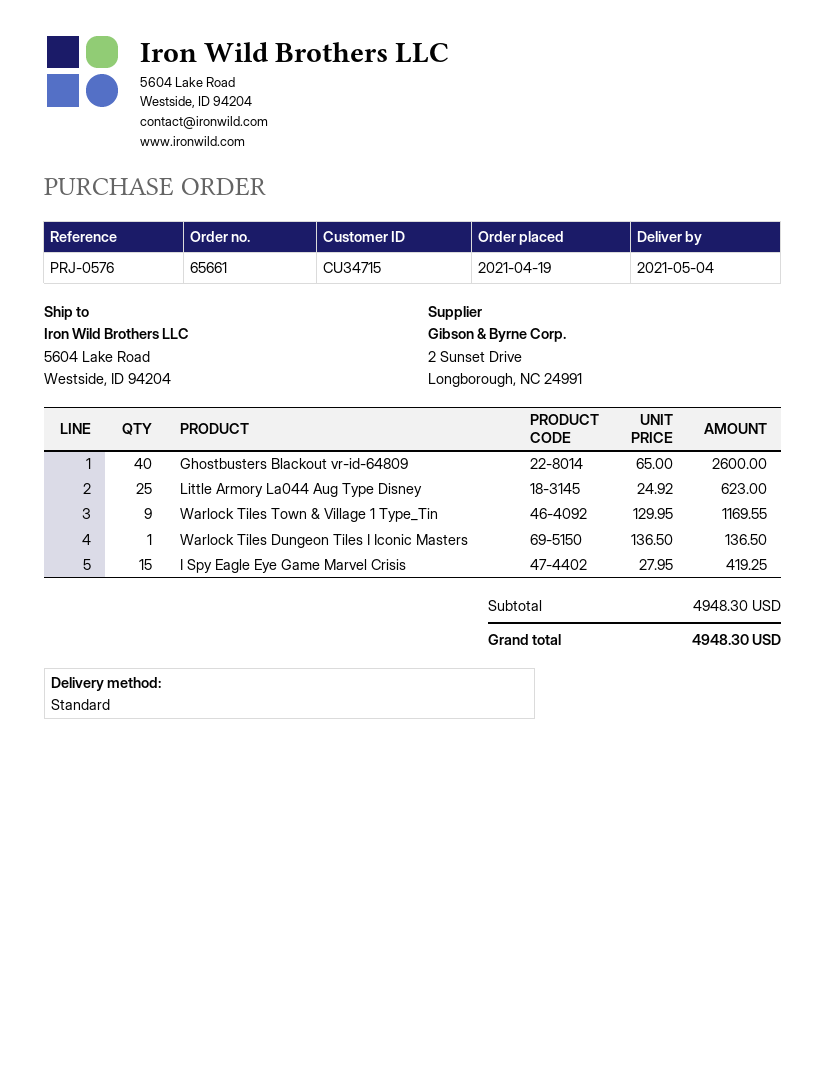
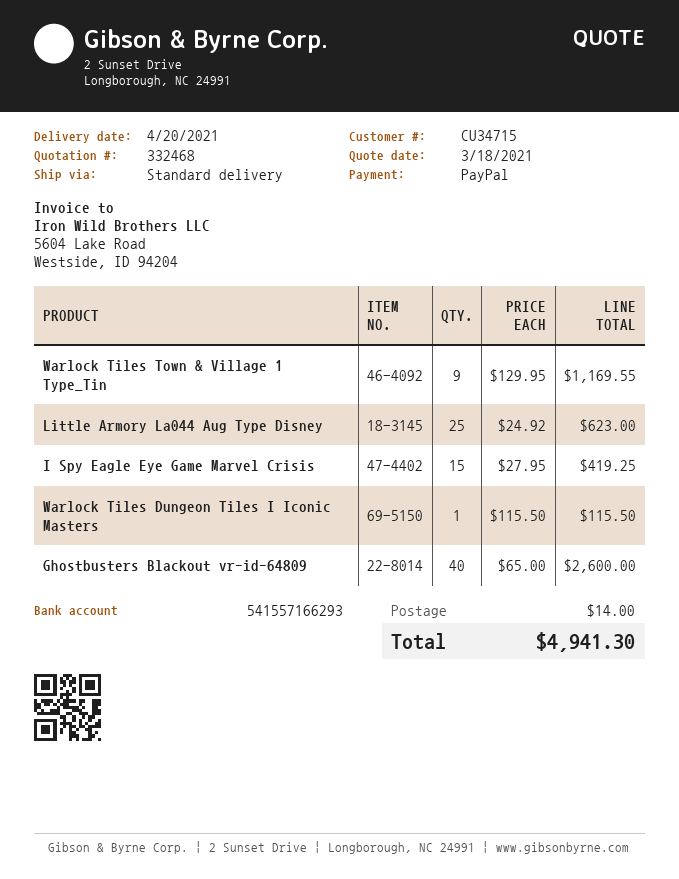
delivery date: 2021-05-04 -> 2021-04-20
Warlock Tiles Dungeon Tiles I Iconic Masters: 1 x 136.50 = 136.50 -> 1 x 115.50 = 115.50
shipping: none -> 14.00
total: 4948.30 -> 4941.30

